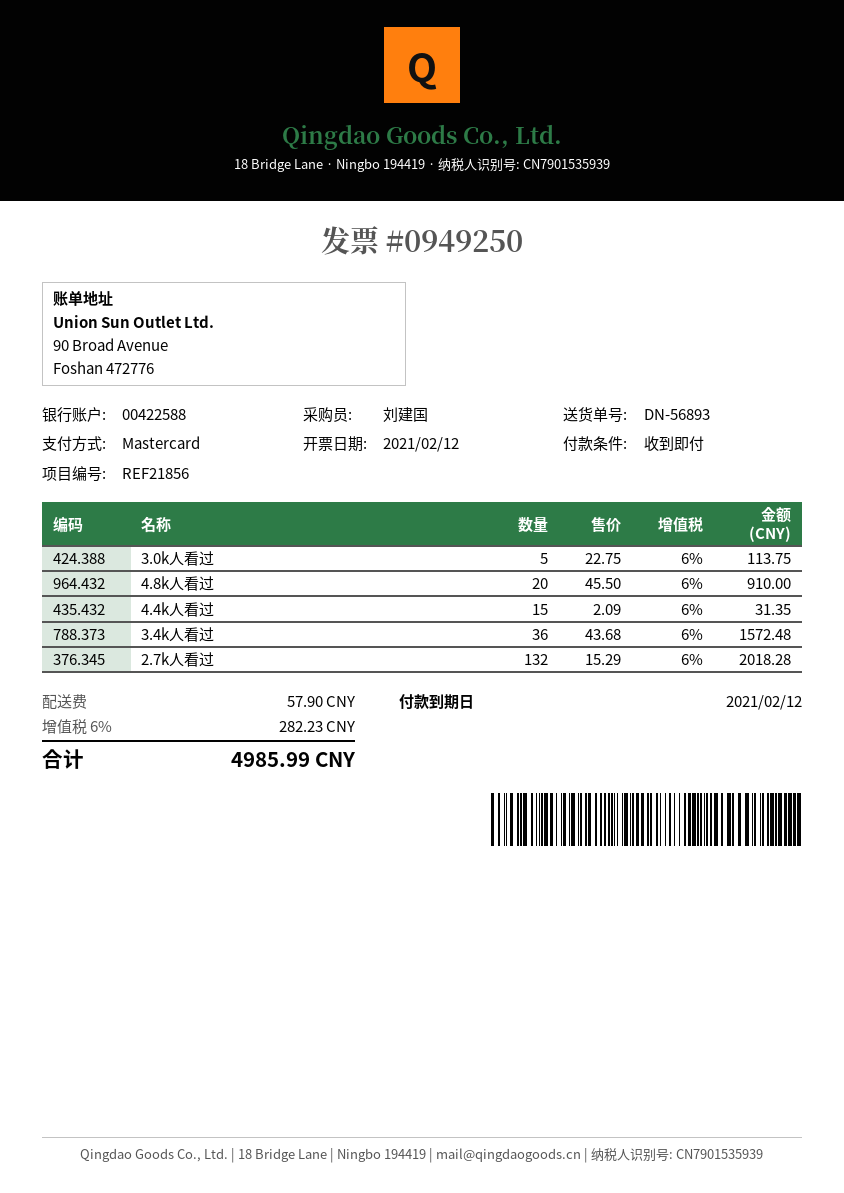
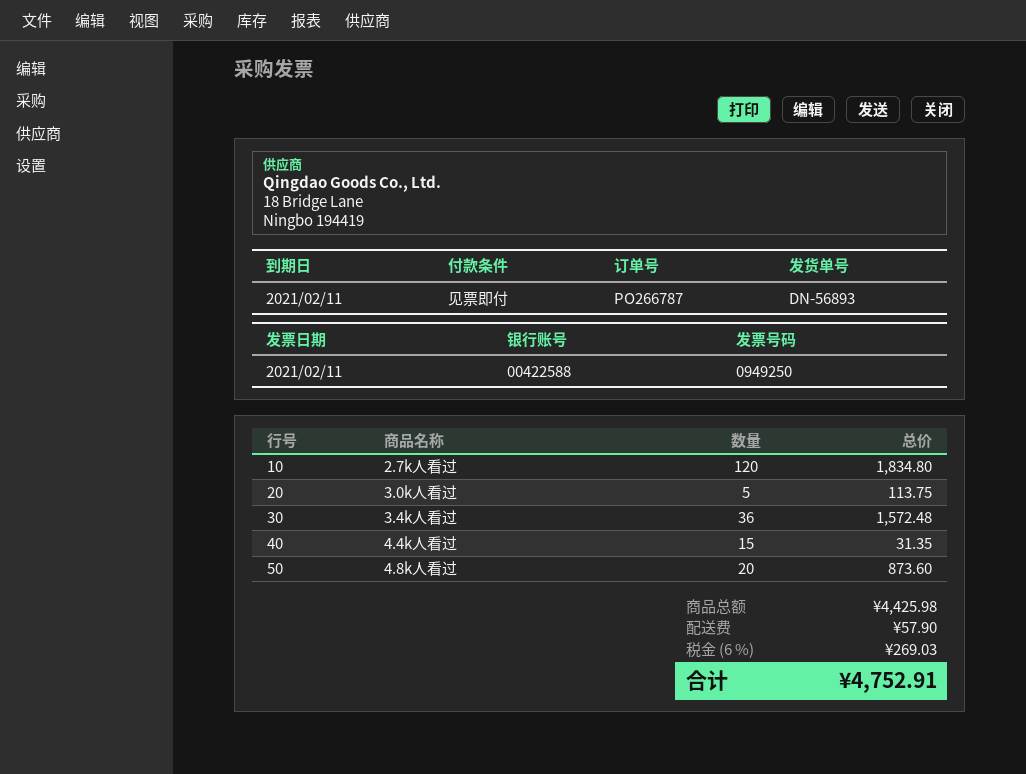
invoice date: 2021-02-12 -> 2021-02-11
due date: 2021-02-12 -> 2021-02-11
4.8k人看过: 20 for 910.00 -> 20 for 873.60
2.7k人看过: 132 for 2018.28 -> 120 for 1834.80
tax: 6% = 282.23 -> 6% = 269.03
total: 4985.99 -> 4752.91

